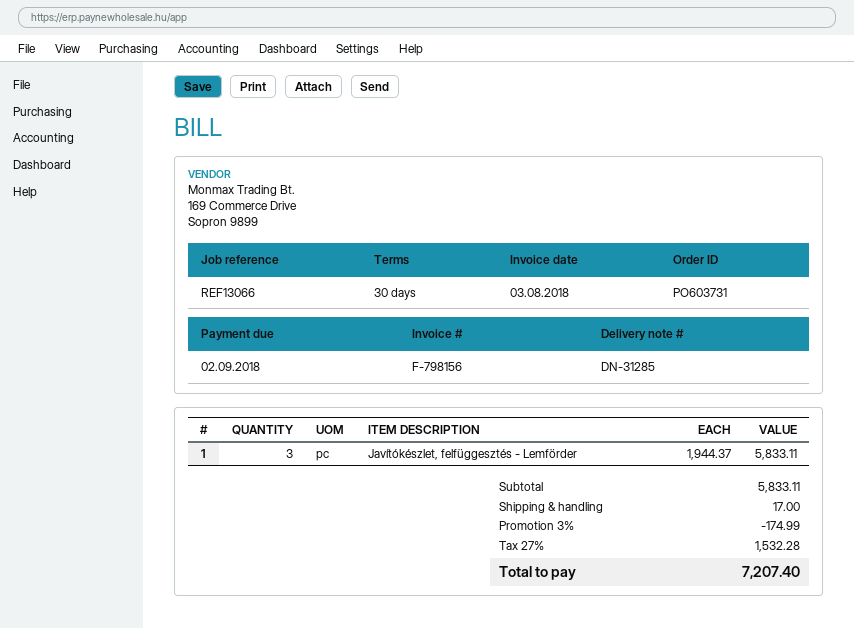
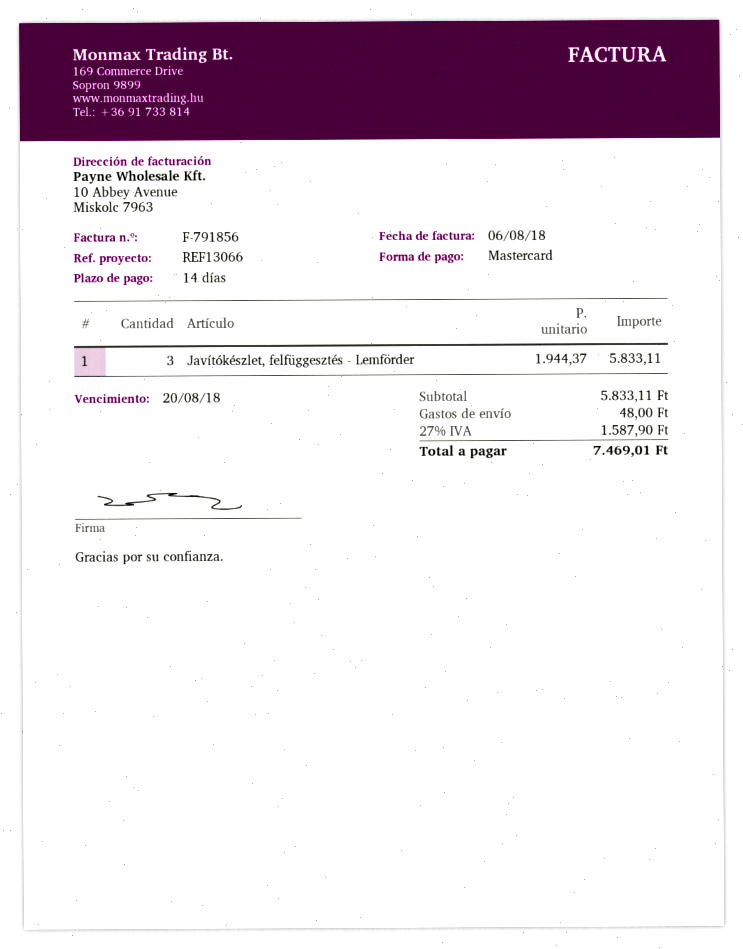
invoice number: F-798156 -> F-791856
invoice date: 2018-08-03 -> 2018-08-06
payment terms: 30 days -> 14 days
due date: 2018-09-02 -> 2018-08-20
discount: 3% = 174.99 -> none
shipping: 17.00 -> 48.00
tax: 27% = 1532.28 -> 27% = 1587.90
total: 7207.40 -> 7469.01

